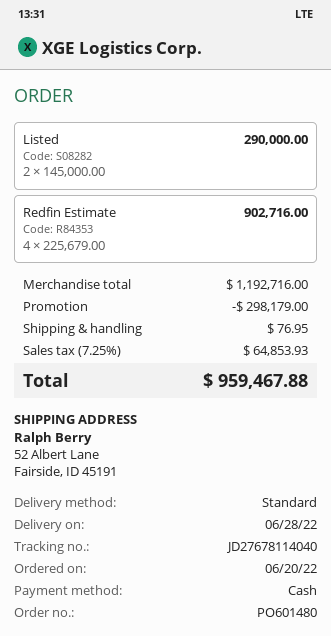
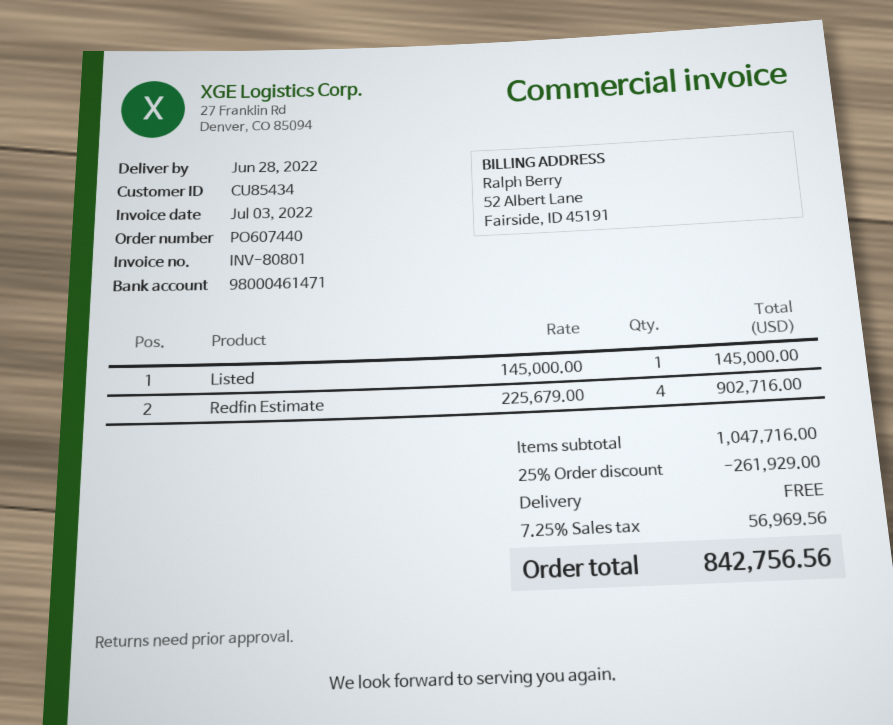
order number: PO601480 -> PO607440
Listed: 2 x 145000.00 = 290000.00 -> 1 x 145000.00 = 145000.00
subtotal: 1192716.00 -> 1047716.00
discount: 298179.00 -> 261929.00
shipping: 76.95 -> 0.00
tax: 7.25% = 64853.93 -> 7.25% = 56969.56
total: 959467.88 -> 842756.56

